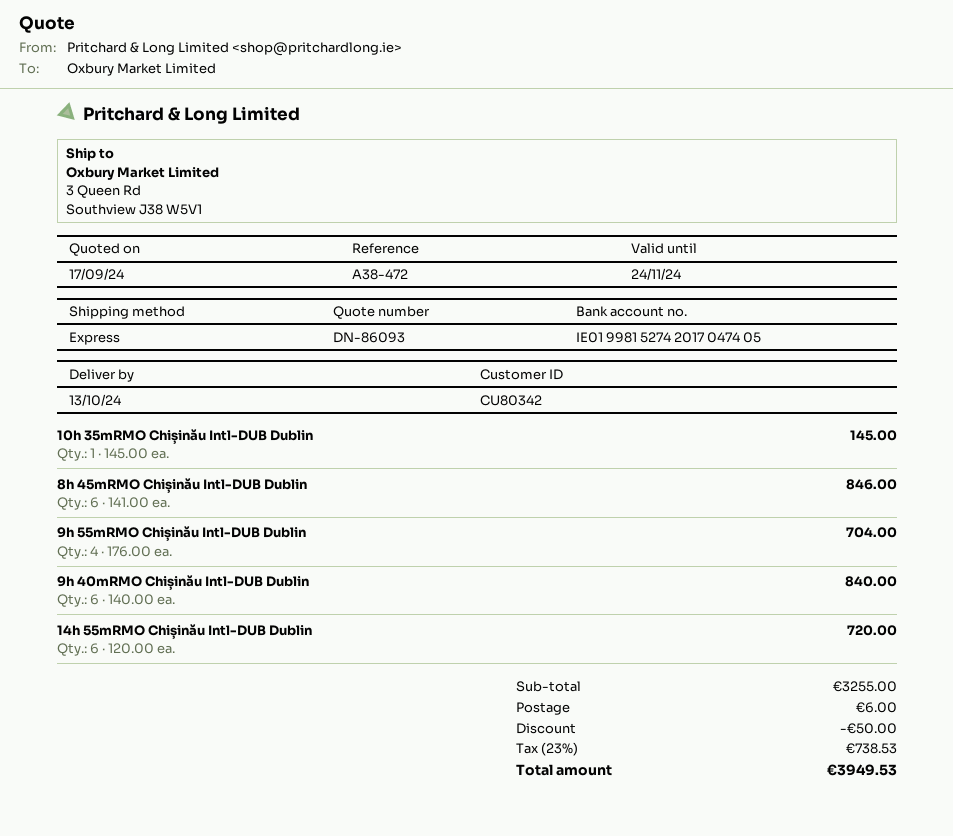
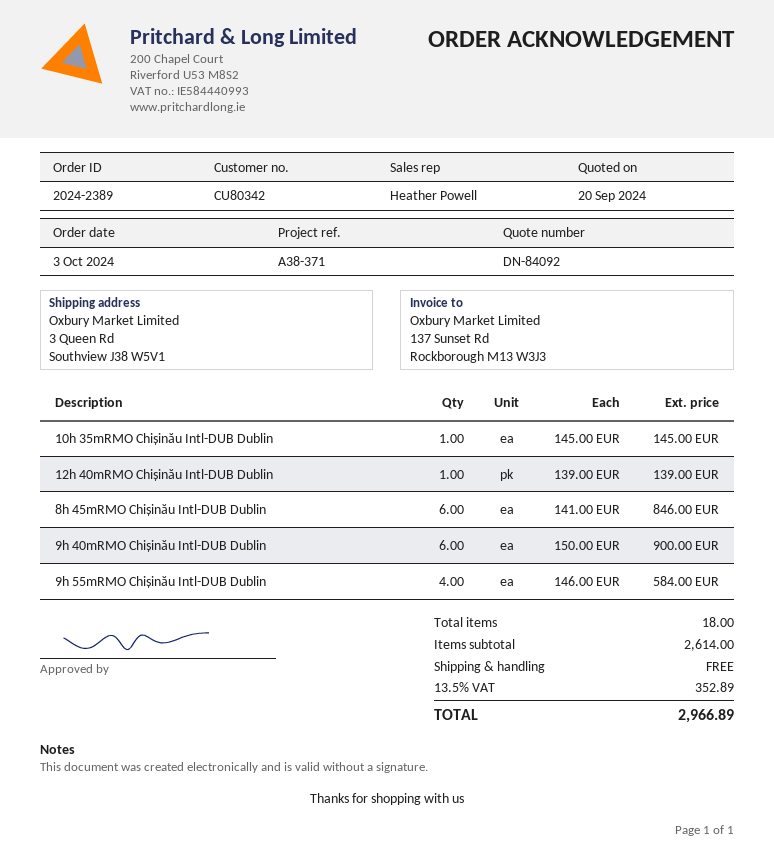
quote number: DN-86093 -> DN-84092
quote date: 2024-09-17 -> 2024-09-20
reference: A38-472 -> A38-371
9h 55mRMO Chișinău Intl-DUB Dublin: 4 x 176.00 = 704.00 -> 4 x 146.00 = 584.00
9h 40mRMO Chișinău Intl-DUB Dublin: 6 x 140.00 = 840.00 -> 6 x 150.00 = 900.00
14h 55mRMO Chișinău Intl-DUB Dublin: 6 x 120.00 = 720.00 -> none
12h 40mRMO Chișinău Intl-DUB Dublin: none -> 1 x 139.00 = 139.00
subtotal: 3255.00 -> 2614.00
discount: 50.00 -> none
shipping: 6.00 -> 0.00
tax: 23% = 738.53 -> 13.5% = 352.89
total: 3949.53 -> 2966.89

